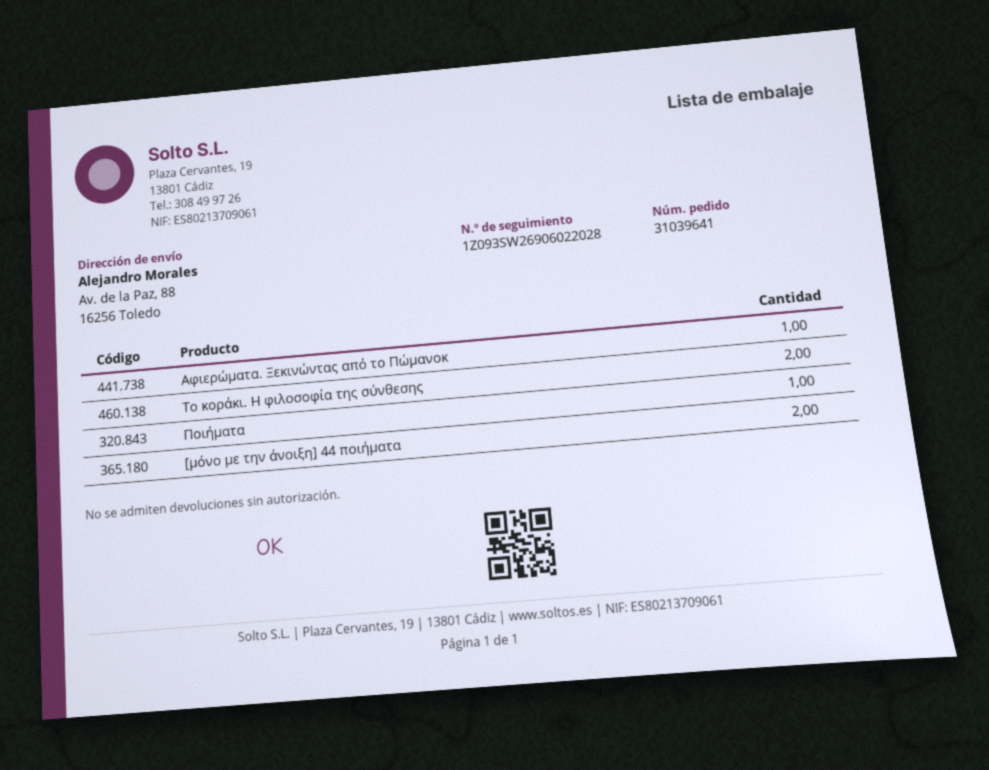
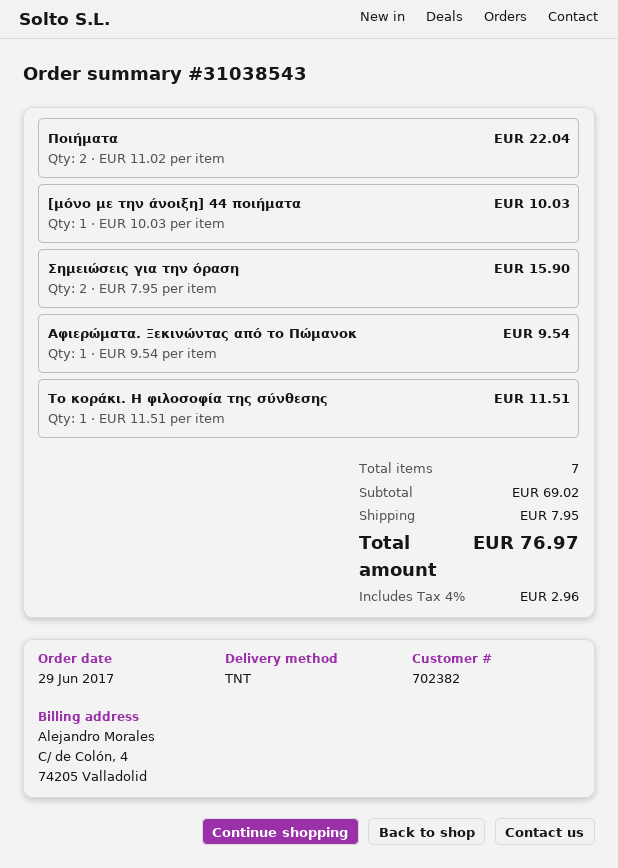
order number: 31039641 -> 31038543
Το κοράκι. Η φιλοσοφία της σύνθεσης: 2 -> 1
Ποιήματα: 1 -> 2
[μόνο με την άνοιξη] 44 ποιήματα: 2 -> 1
Σημειώσεις για την όραση: none -> 2

